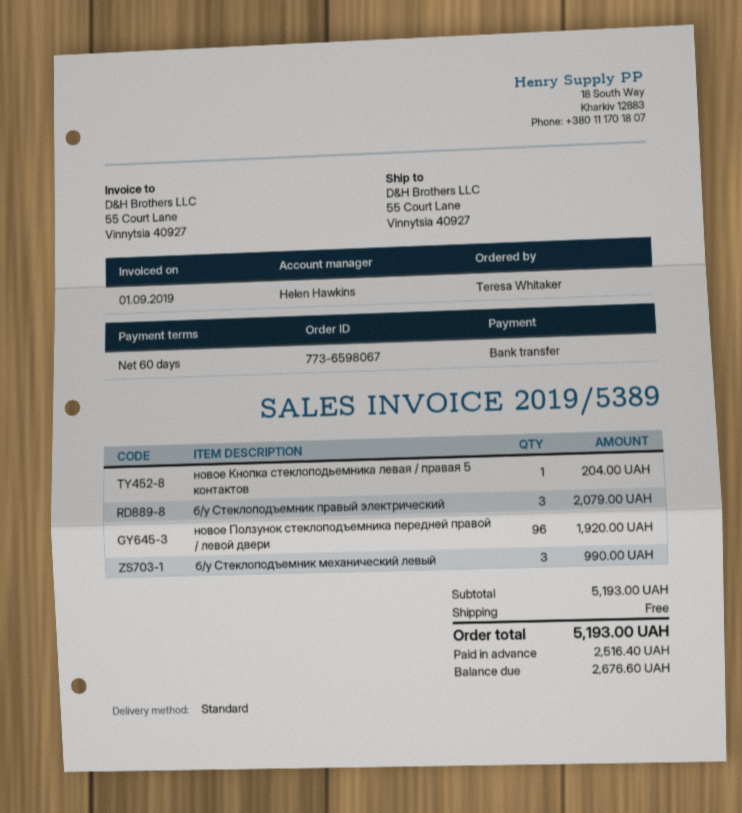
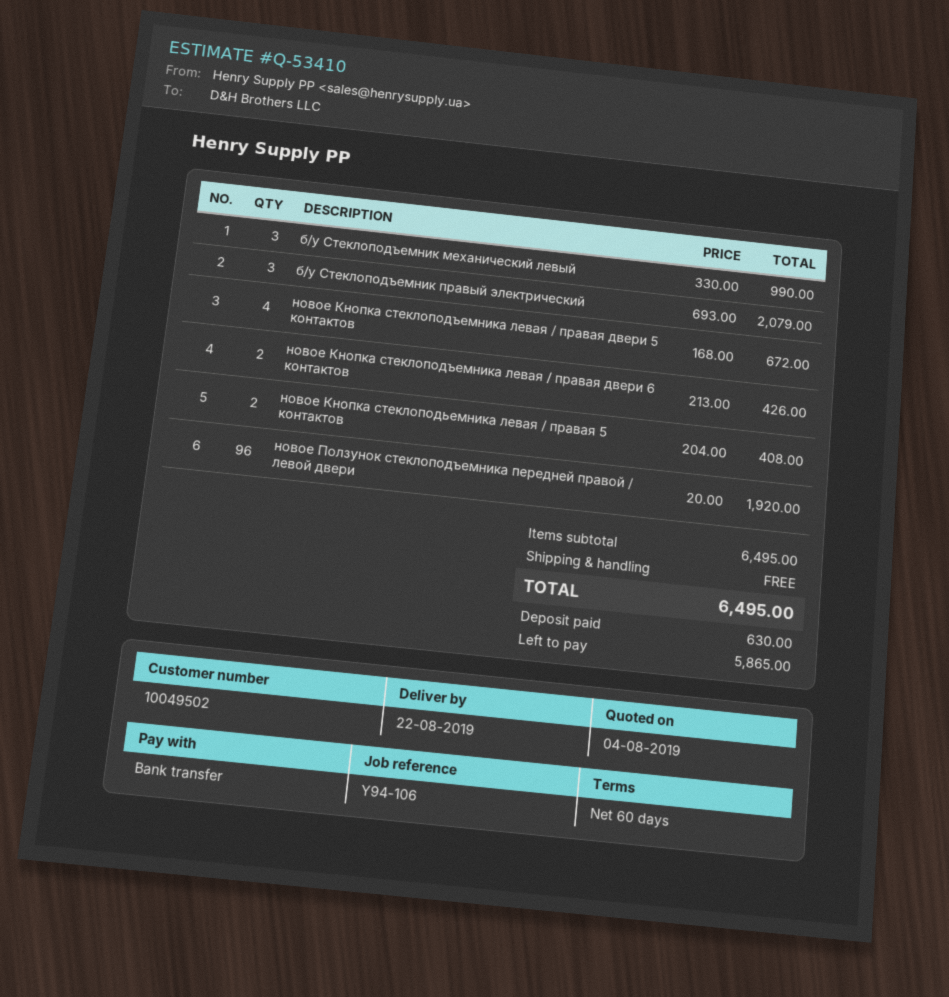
новое Кнопка стеклоподьемника левая / правая 5 контактов: 1 for 204.00 -> 2 for 408.00
новое Кнопка стеклоподъемника левая / правая двери 5 контактов: none -> 4 for 672.00
новое Кнопка стеклоподъемника левая / правая двери 6 контактов: none -> 2 for 426.00
subtotal: 5193.00 -> 6495.00
total: 5193.00 -> 6495.00
deposit: 2516.40 -> 630.00
balance: 2676.60 -> 5865.00

